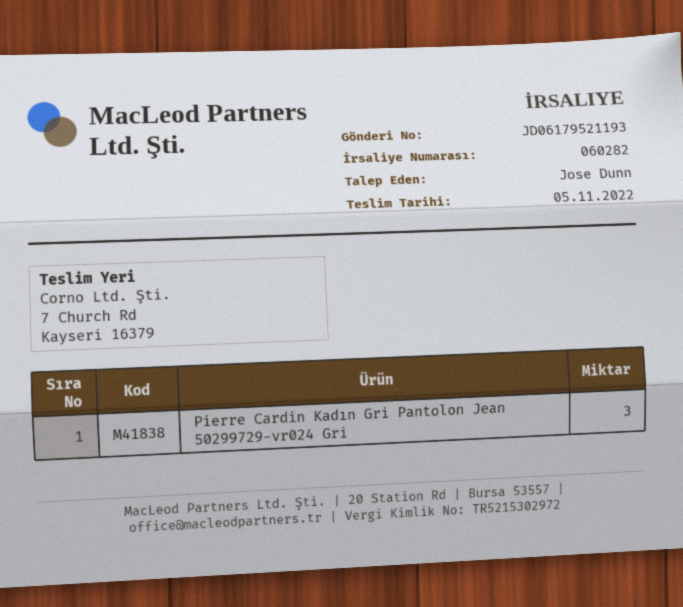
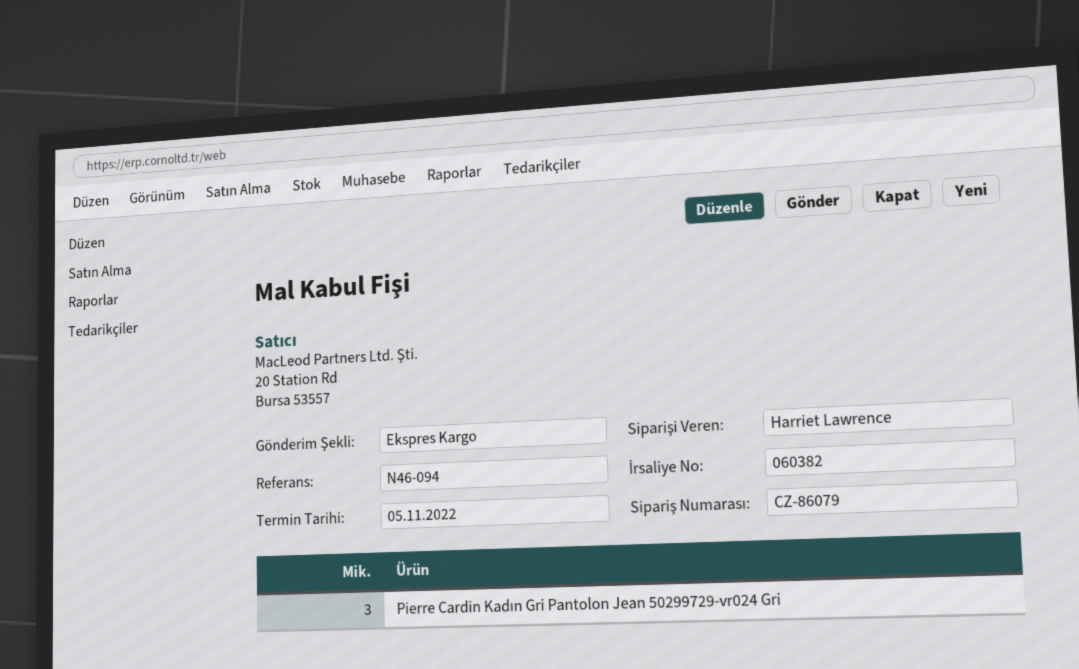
delivery note number: 060282 -> 060382
ordered by: Jose Dunn -> Harriet Lawrence

